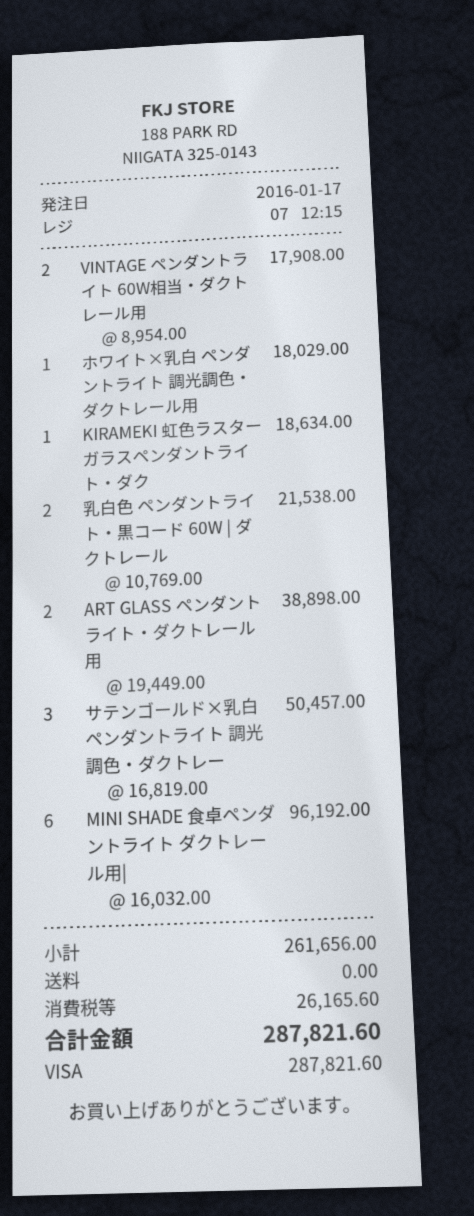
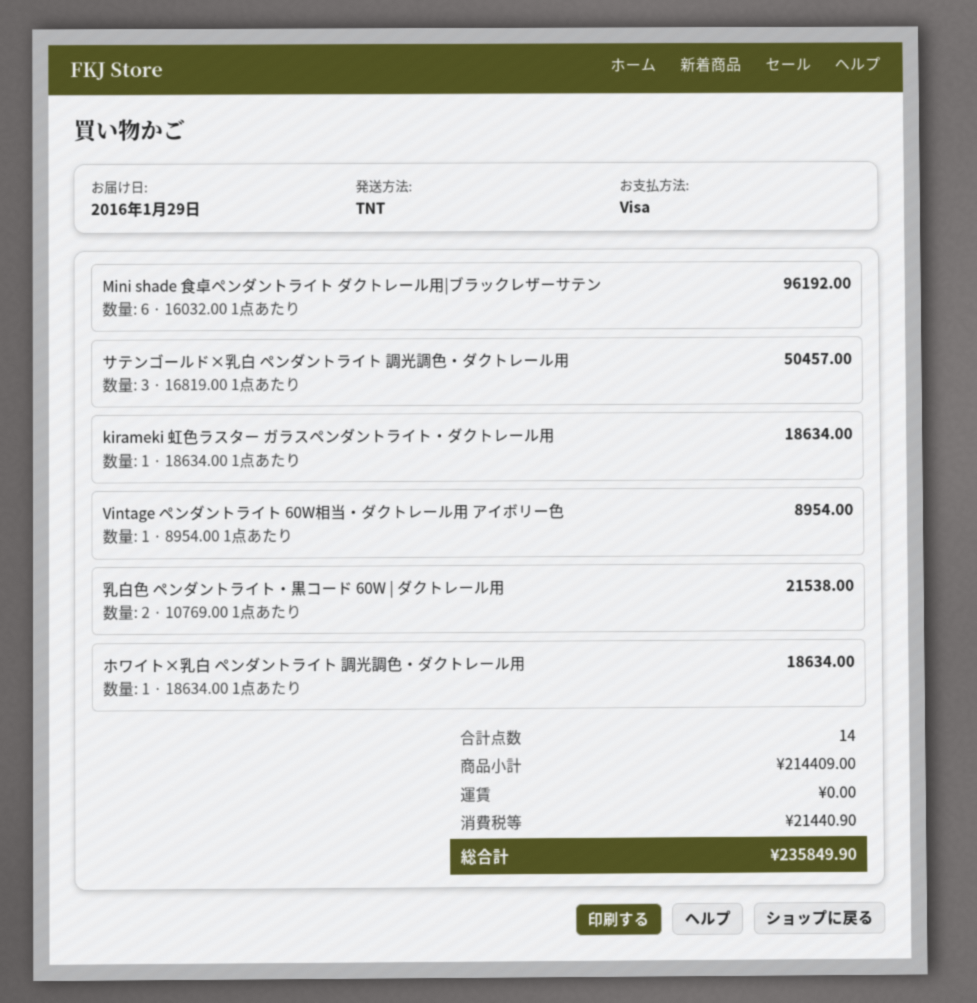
VINTAGE ペンダントライト 60W相当・ダクトレール用: 2 x 8954.00 = 17908.00 -> 1 x 8954.00 = 8954.00
ホワイト×乳白 ペンダントライト 調光調色・ダクトレール用: 1 x 18029.00 = 18029.00 -> 1 x 18634.00 = 18634.00
ART GLASS ペンダントライト・ダクトレール用: 2 x 19449.00 = 38898.00 -> none
subtotal: 261656.00 -> 214409.00
tax: 26165.60 -> 21440.90
total: 287821.60 -> 235849.90

